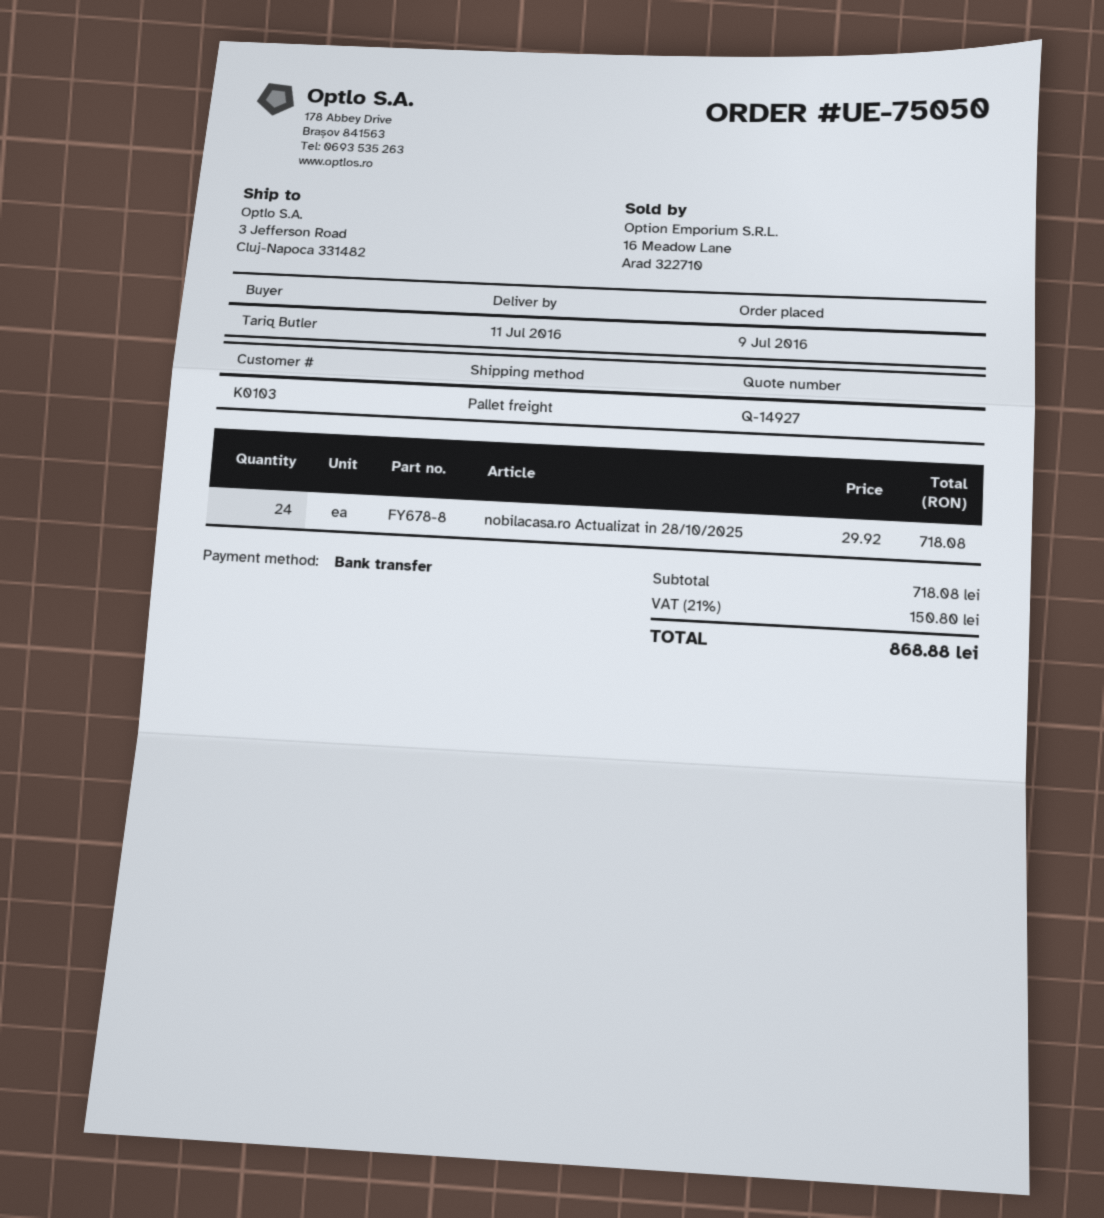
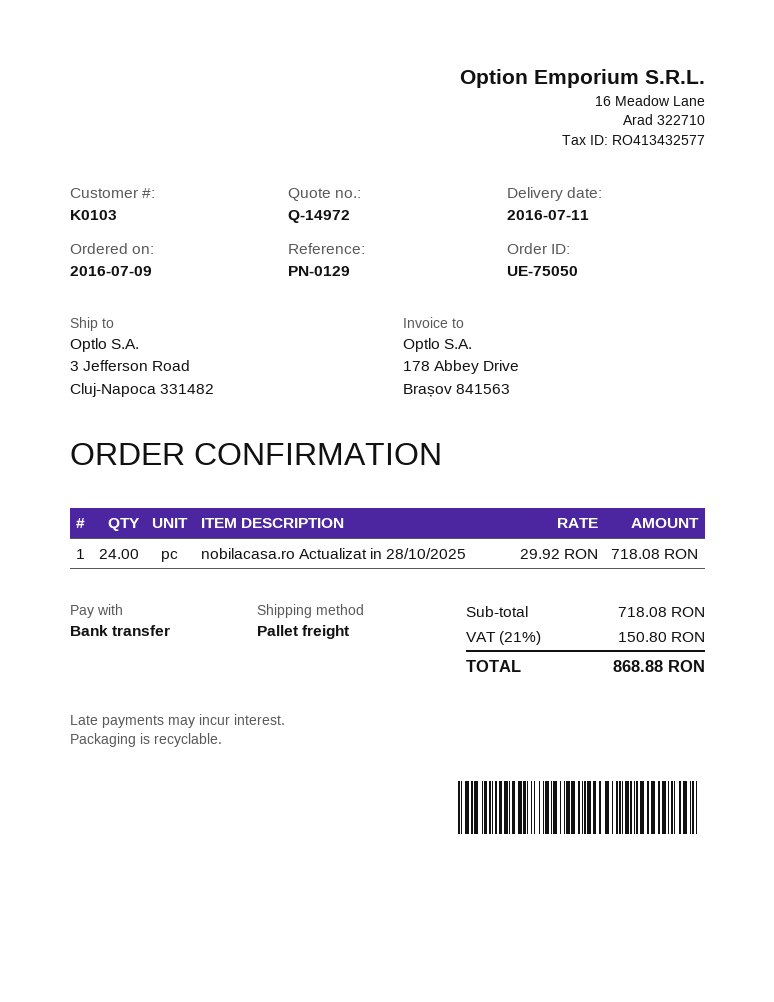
quote number: Q-14927 -> Q-14972

